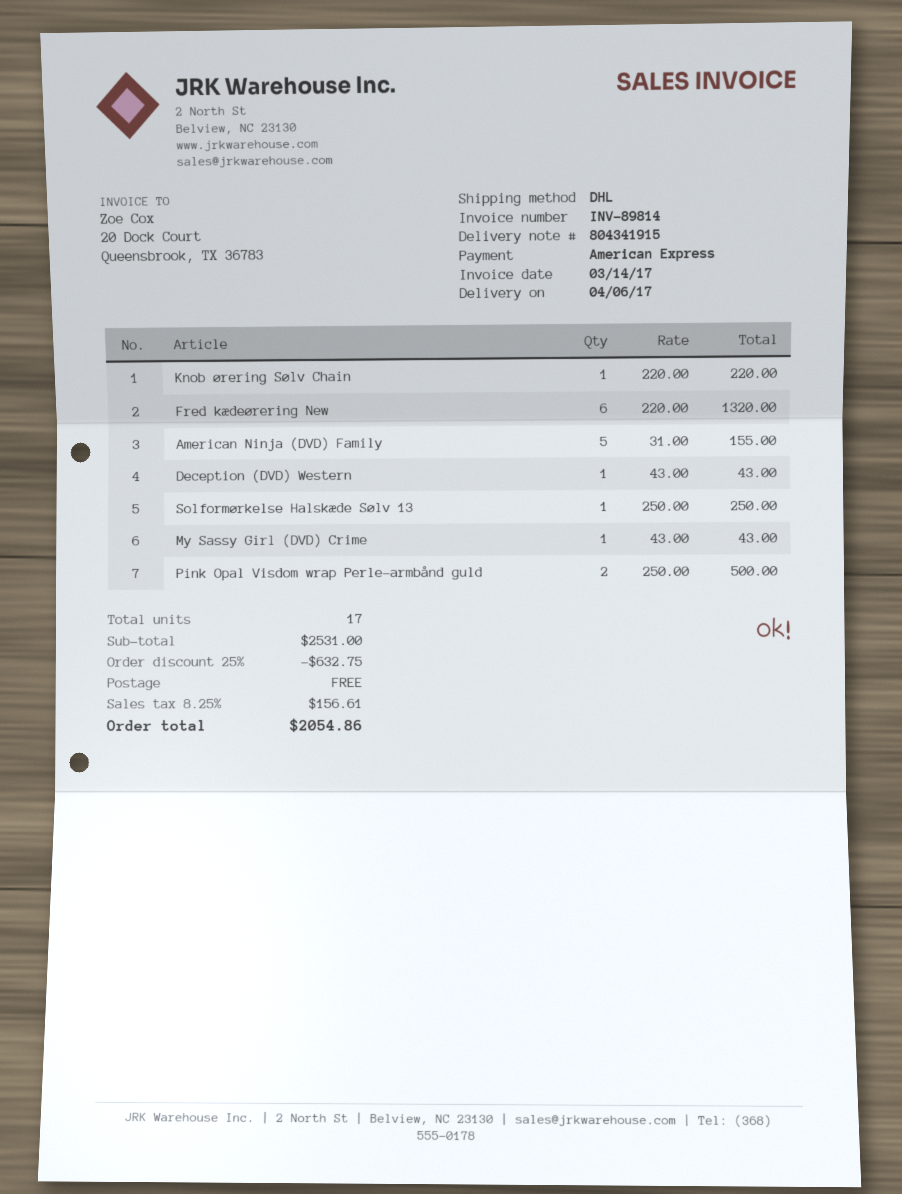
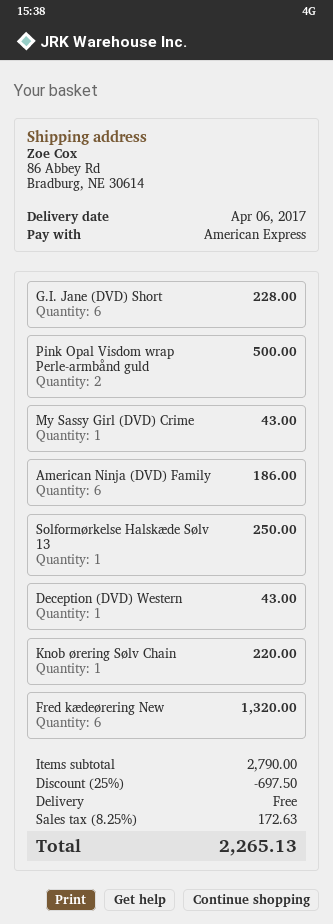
American Ninja (DVD) Family: 5 for 155.00 -> 6 for 186.00
G.I. Jane (DVD) Short: none -> 6 for 228.00
subtotal: 2531.00 -> 2790.00
discount: 25% = 632.75 -> 25% = 697.50
tax: 8.25% = 156.61 -> 8.25% = 172.63
total: 2054.86 -> 2265.13

